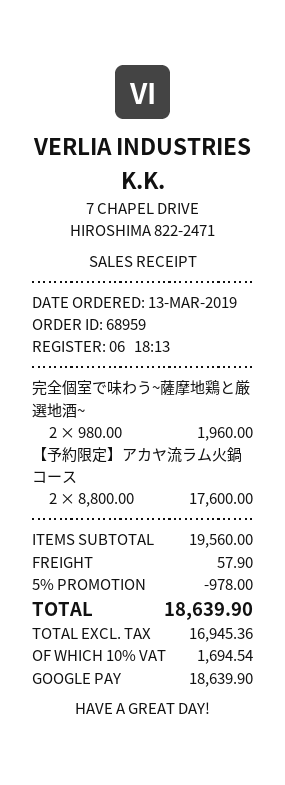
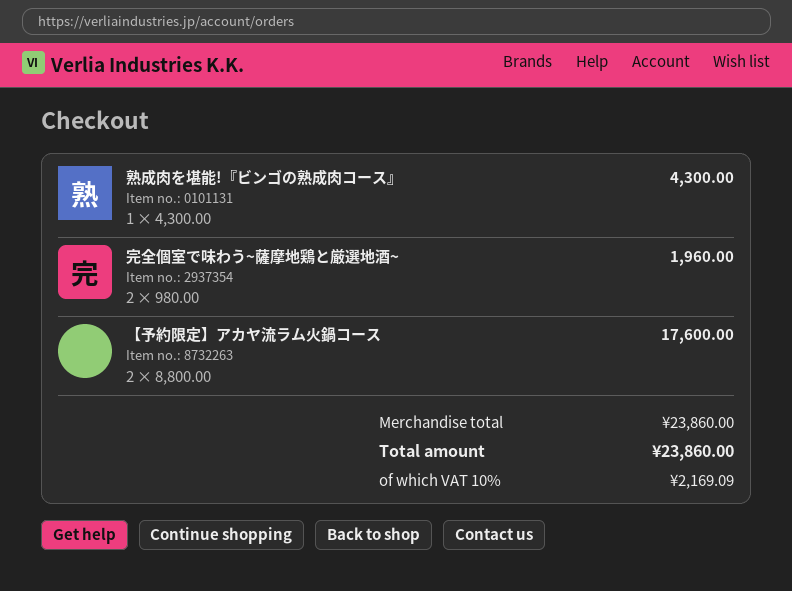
熟成肉を堪能!『ビンゴの熟成肉コース』: none -> 1 x 4300.00 = 4300.00
subtotal: 19560.00 -> 23860.00
discount: 5% = 978.00 -> none
shipping: 57.90 -> none
tax: 10% = 1694.54 -> 10% = 2169.09
total: 18639.90 -> 23860.00

